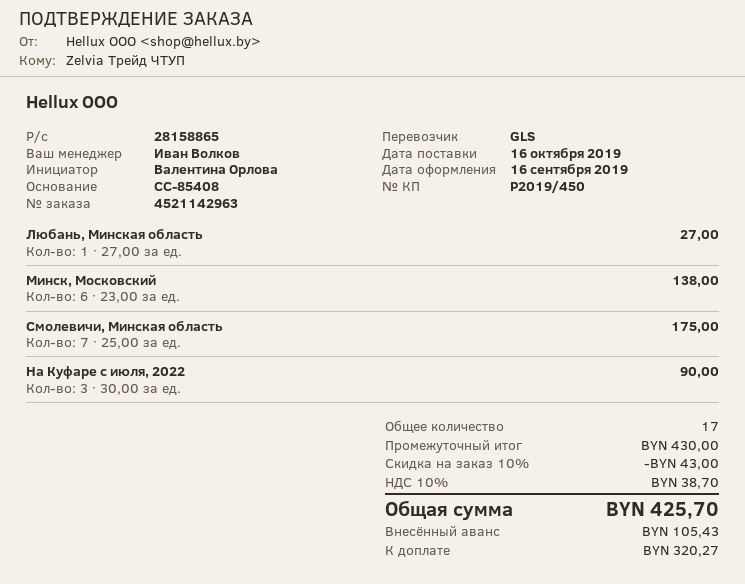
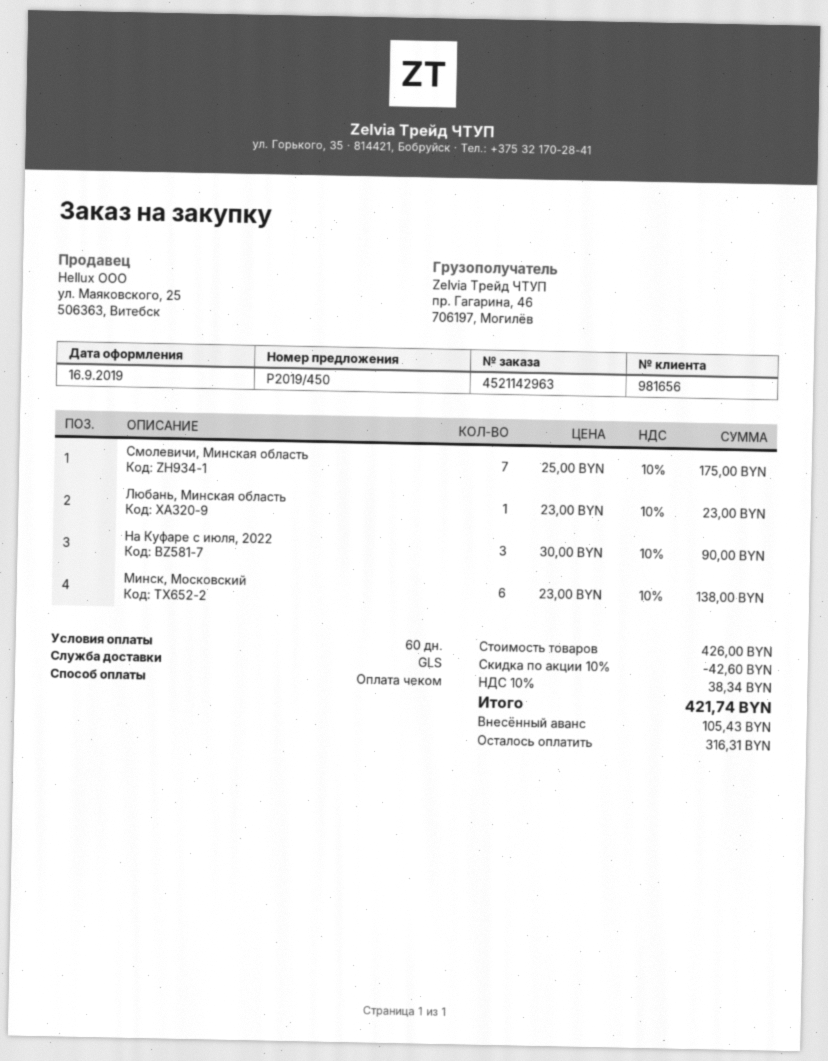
Любань, Минская область: 1 x 27.00 = 27.00 -> 1 x 23.00 = 23.00
subtotal: 430.00 -> 426.00
discount: 10% = 43.00 -> 10% = 42.60
tax: 10% = 38.70 -> 10% = 38.34
total: 425.70 -> 421.74
balance: 320.27 -> 316.31

